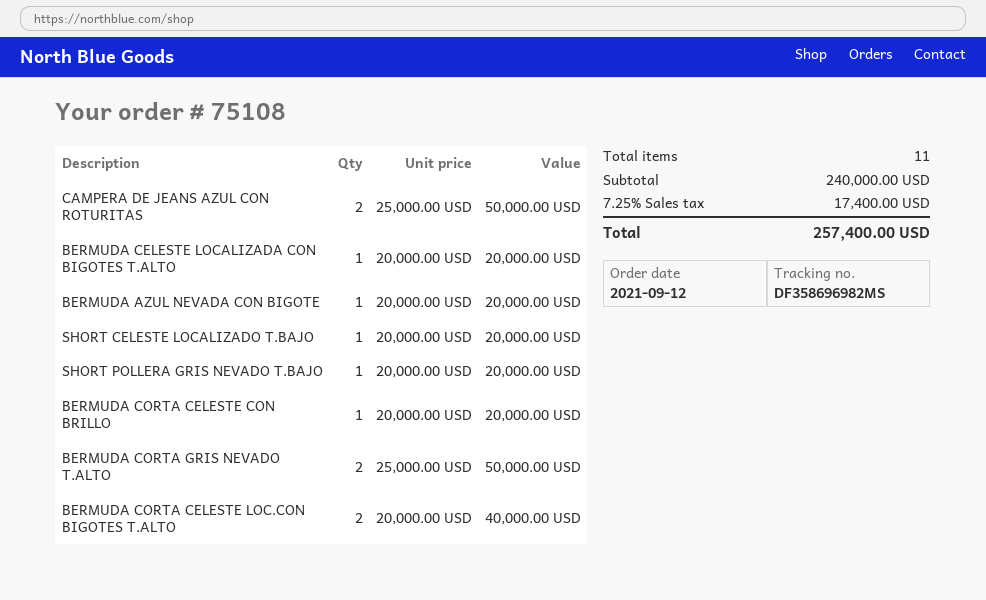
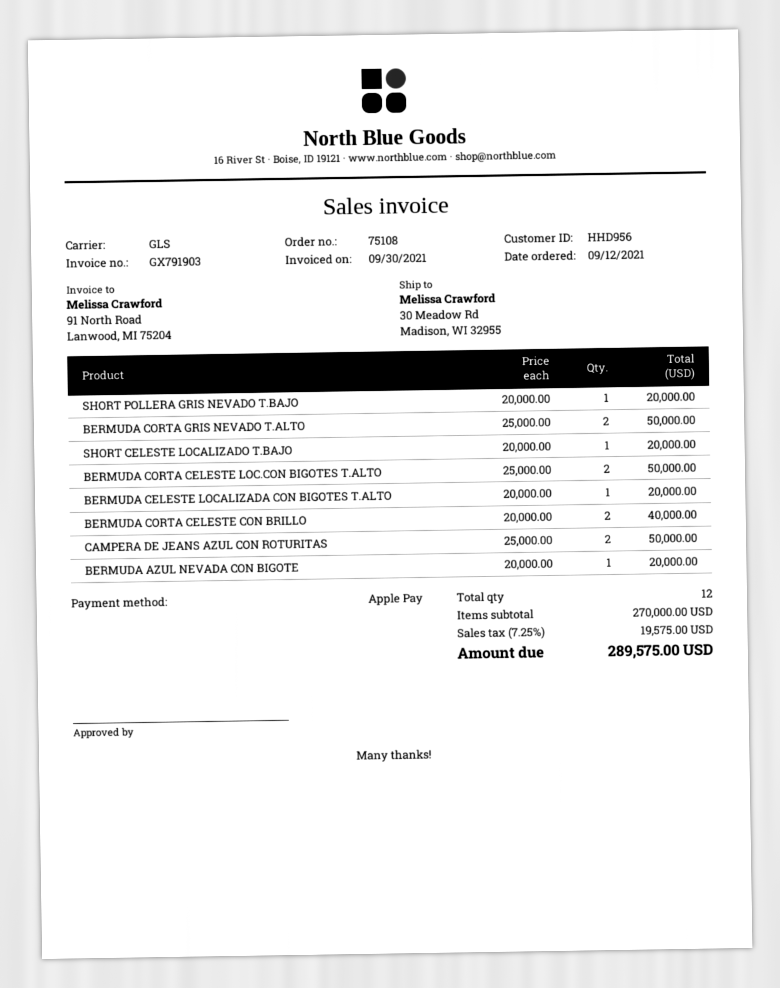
BERMUDA CORTA CELESTE CON BRILLO: 1 x 20000.00 = 20000.00 -> 2 x 20000.00 = 40000.00
BERMUDA CORTA CELESTE LOC.CON BIGOTES T.ALTO: 2 x 20000.00 = 40000.00 -> 2 x 25000.00 = 50000.00
total quantity: 11 -> 12
subtotal: 240000.00 -> 270000.00
tax: 7.25% = 17400.00 -> 7.25% = 19575.00
total: 257400.00 -> 289575.00

